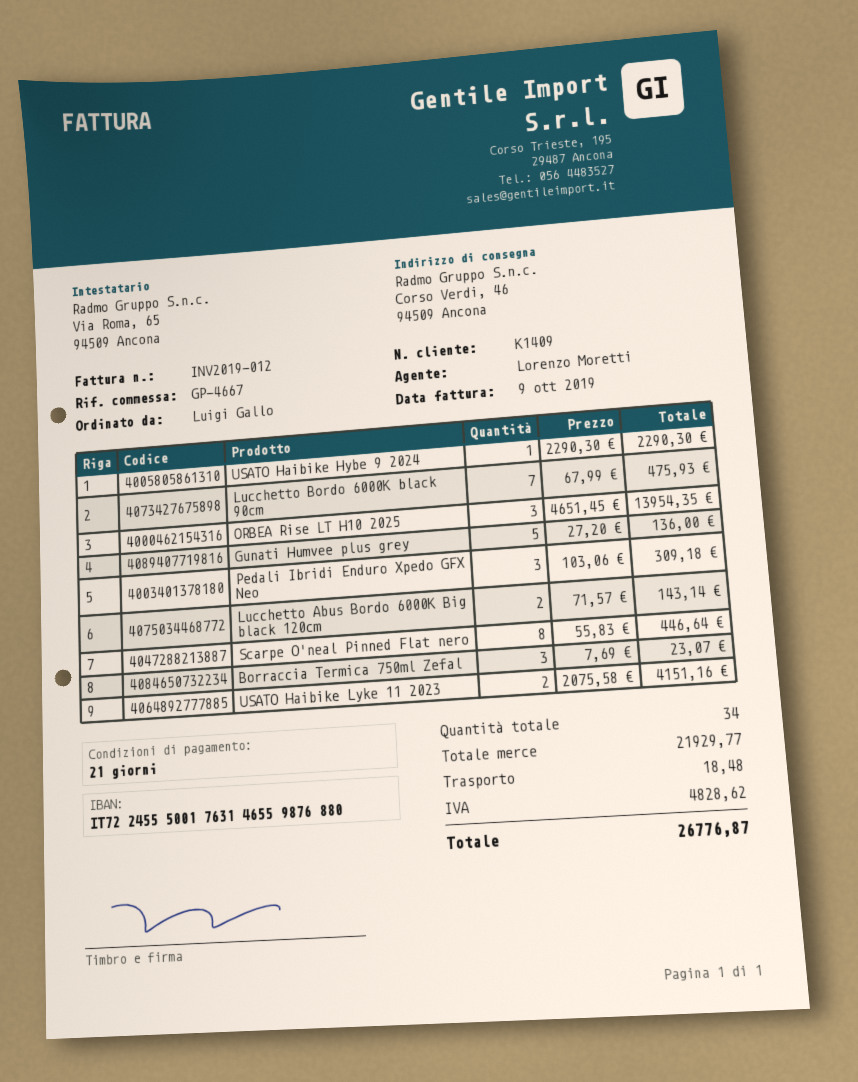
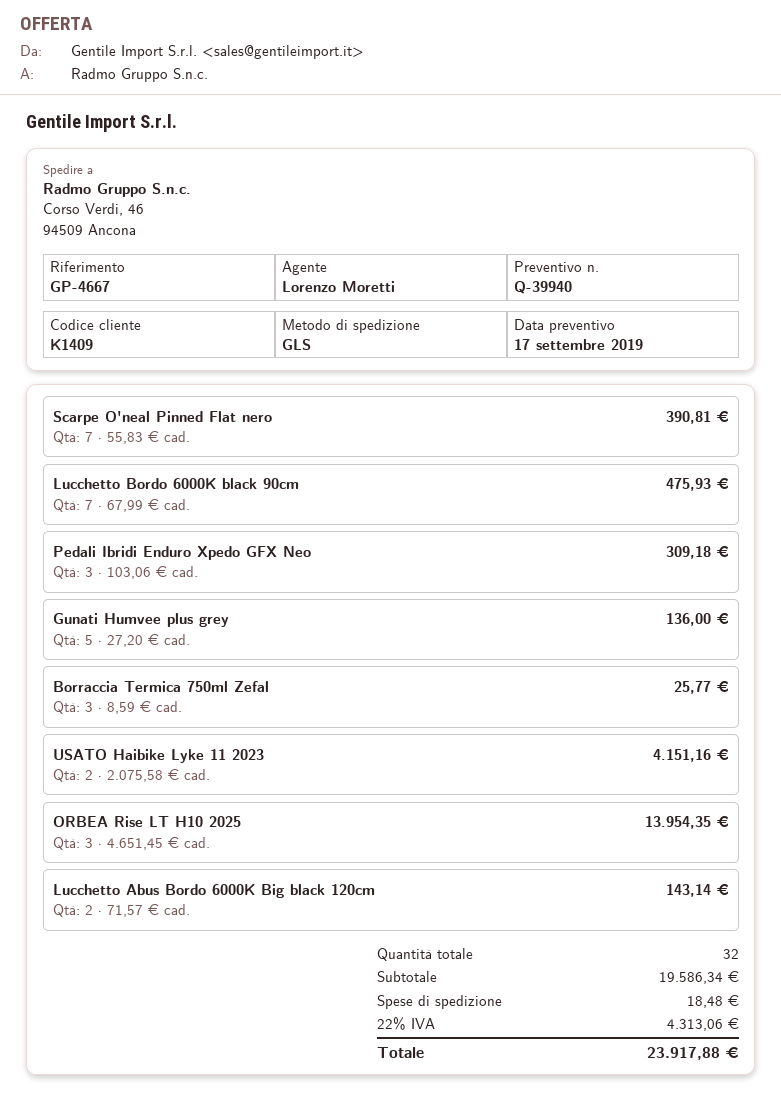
USATO Haibike Hybe 9 2024: 1 x 2290.30 = 2290.30 -> none
Scarpe O'neal Pinned Flat nero: 8 x 55.83 = 446.64 -> 7 x 55.83 = 390.81
Borraccia Termica 750ml Zefal: 3 x 7.69 = 23.07 -> 3 x 8.59 = 25.77
total quantity: 34 -> 32
subtotal: 21929.77 -> 19586.34
tax: 4828.62 -> 4313.06
total: 26776.87 -> 23917.88

